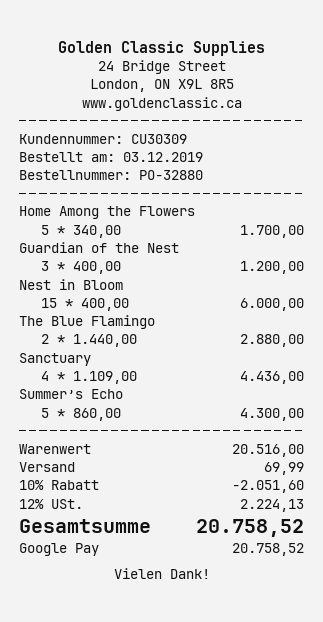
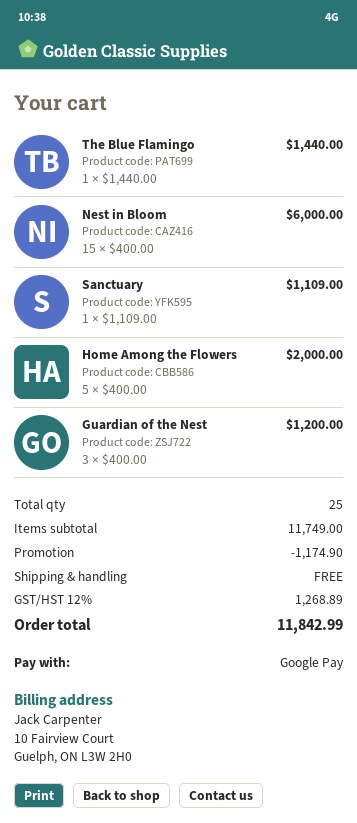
Home Among the Flowers: 5 x 340.00 = 1700.00 -> 5 x 400.00 = 2000.00
The Blue Flamingo: 2 x 1440.00 = 2880.00 -> 1 x 1440.00 = 1440.00
Sanctuary: 4 x 1109.00 = 4436.00 -> 1 x 1109.00 = 1109.00
Summer’s Echo: 5 x 860.00 = 4300.00 -> none
subtotal: 20516.00 -> 11749.00
discount: 2051.60 -> 1174.90
shipping: 69.99 -> 0.00
tax: 12% = 2224.13 -> 12% = 1268.89
total: 20758.52 -> 11842.99

